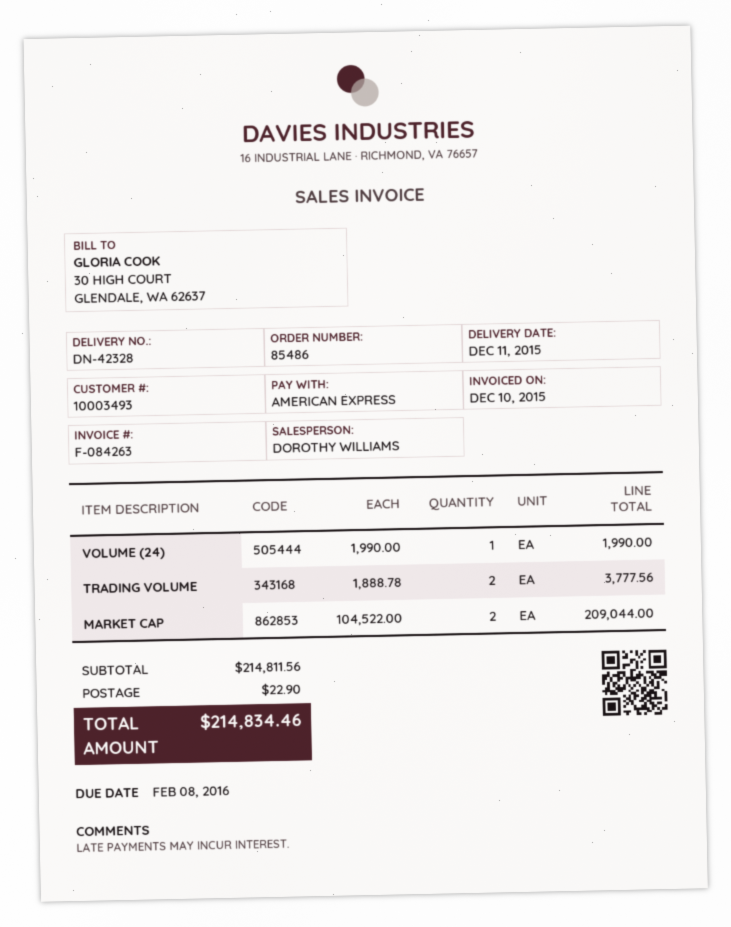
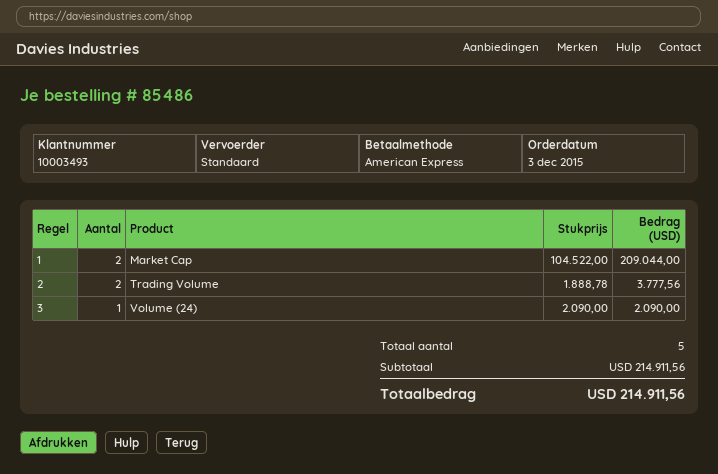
VOLUME (24): 1 x 1990.00 = 1990.00 -> 1 x 2090.00 = 2090.00
subtotal: 214811.56 -> 214911.56
shipping: 22.90 -> none
total: 214834.46 -> 214911.56

